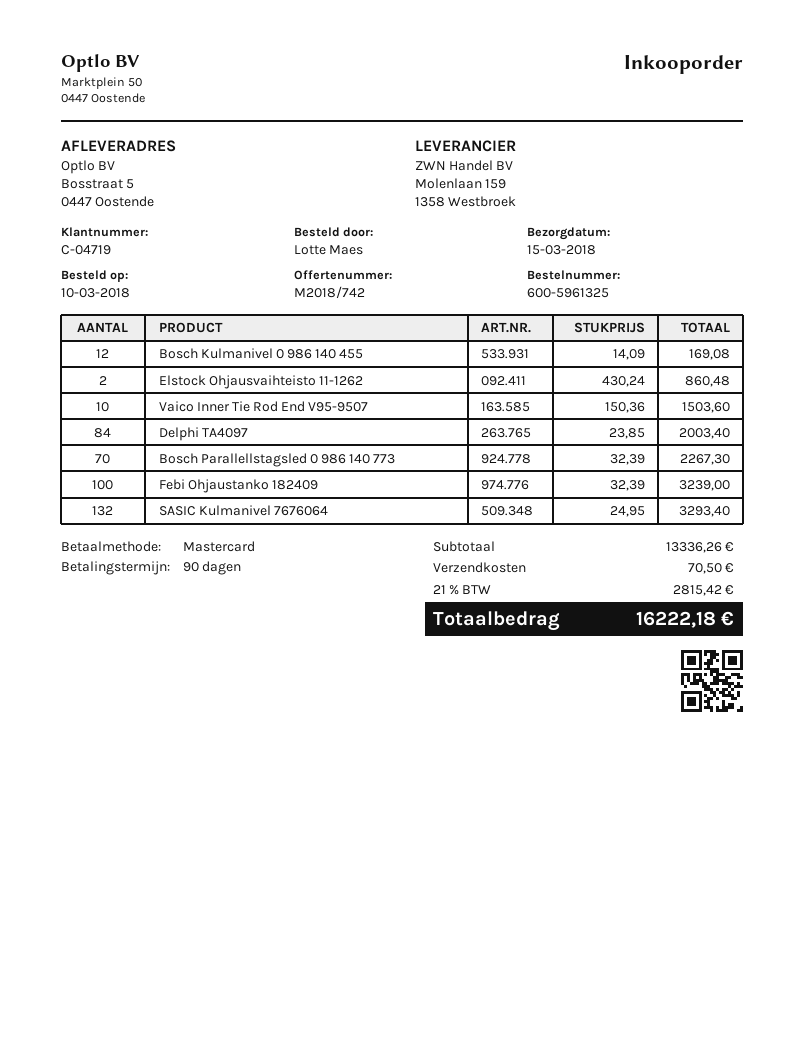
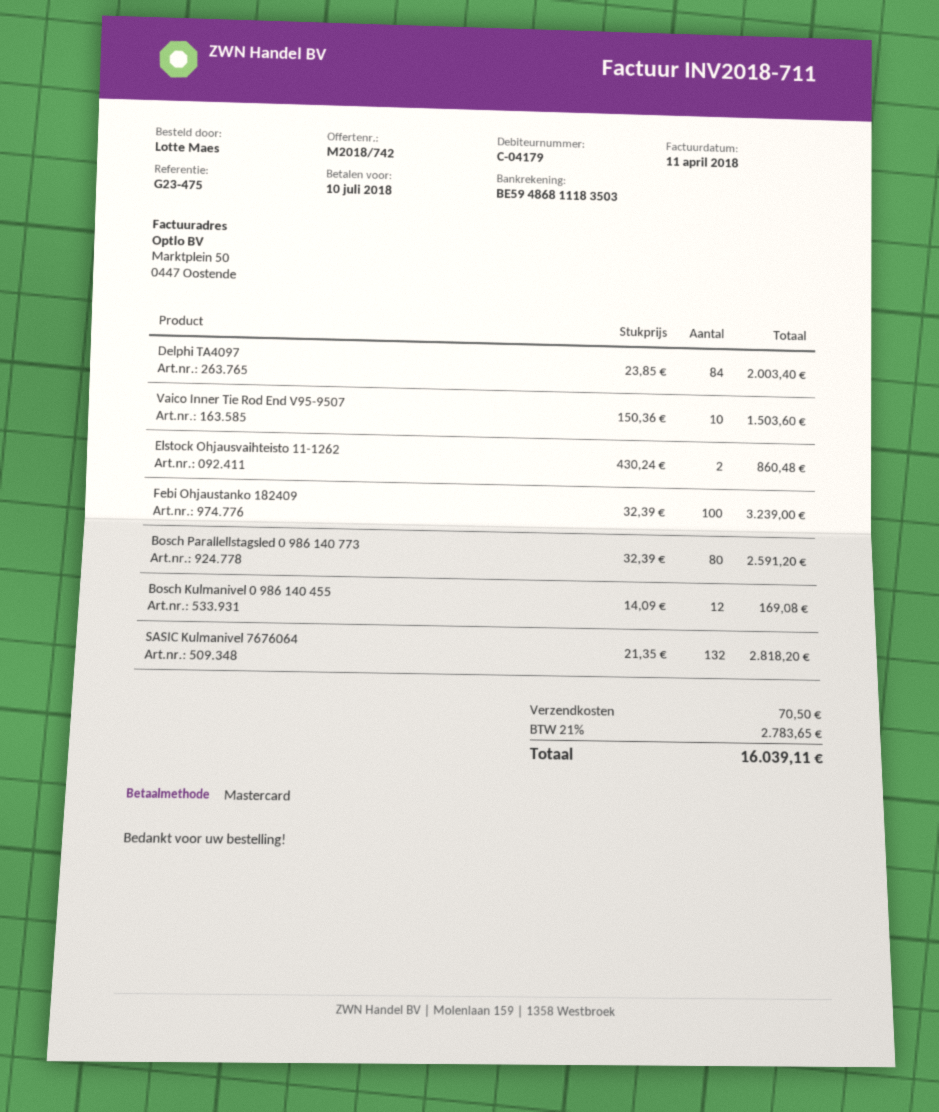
customer number: C-04719 -> C-04179
Bosch Parallellstagsled 0 986 140 773: 70 x 32.39 = 2267.30 -> 80 x 32.39 = 2591.20
SASIC Kulmanivel 7676064: 132 x 24.95 = 3293.40 -> 132 x 21.35 = 2818.20
tax: 21% = 2815.42 -> 21% = 2783.65
total: 16222.18 -> 16039.11

